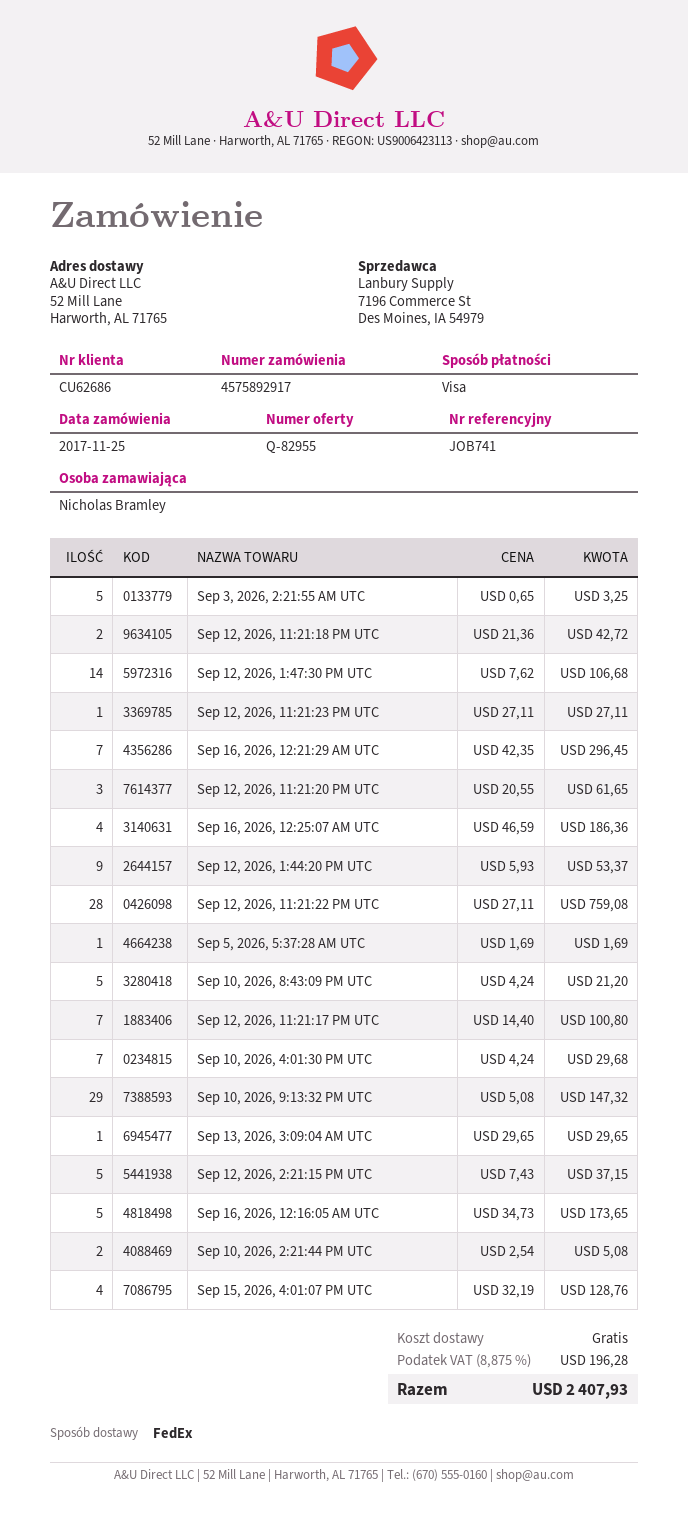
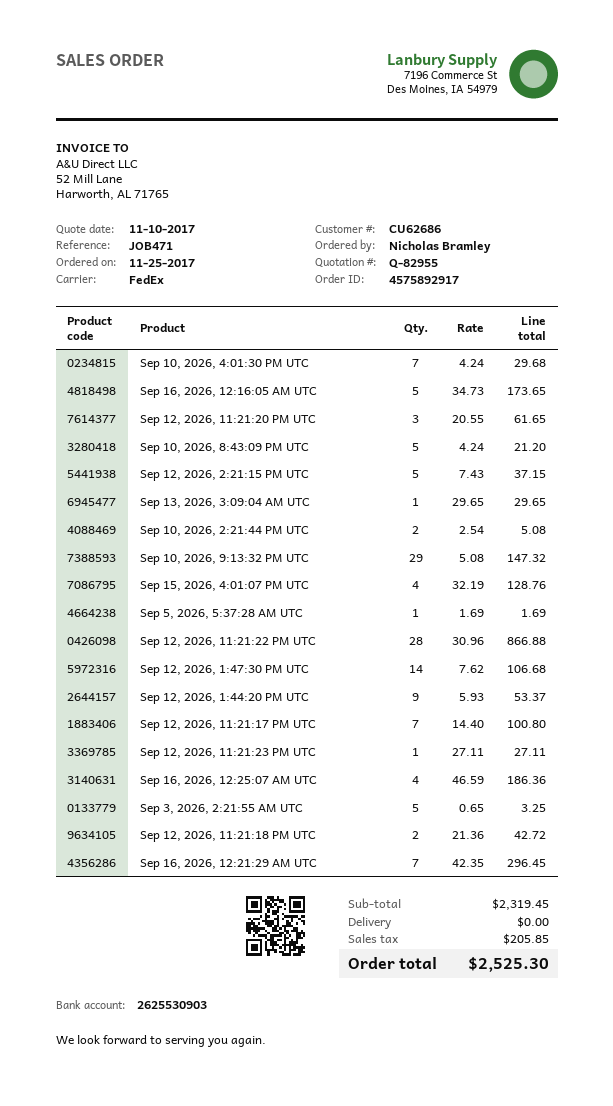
reference: JOB741 -> JOB471
Sep 12, 2026, 11:21:22 PM UTC: 28 x 27.11 = 759.08 -> 28 x 30.96 = 866.88
tax: 196.28 -> 205.85
total: 2407.93 -> 2525.30

